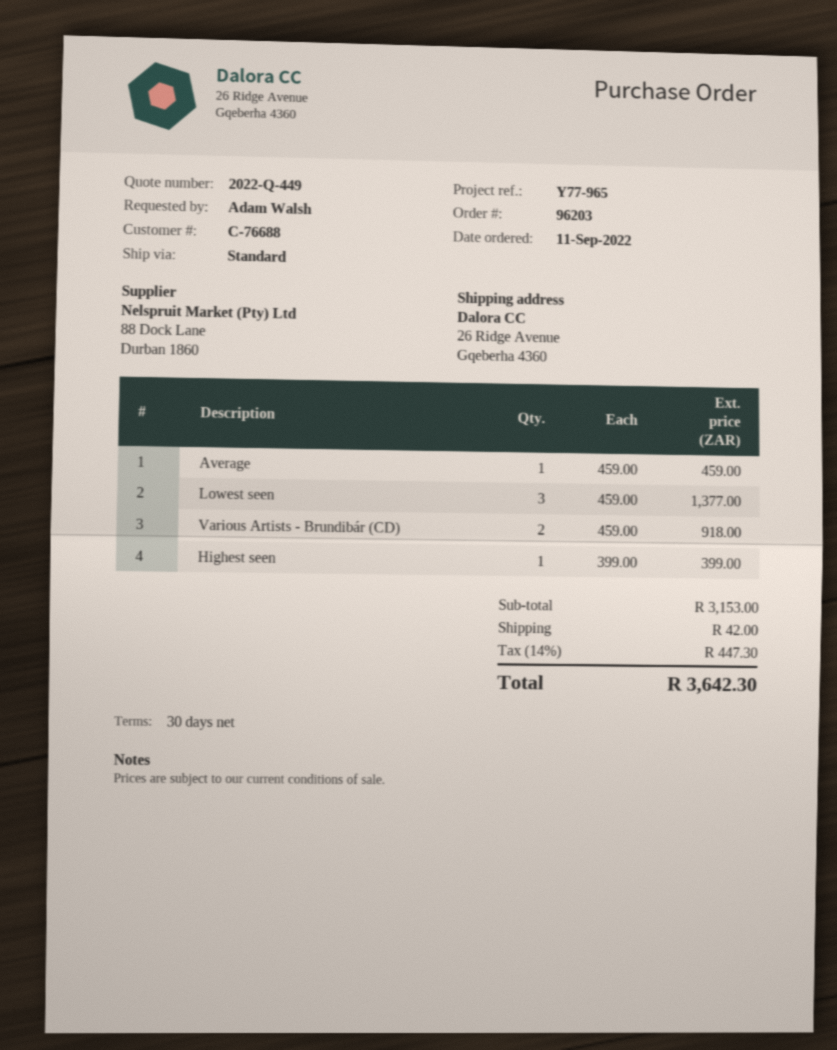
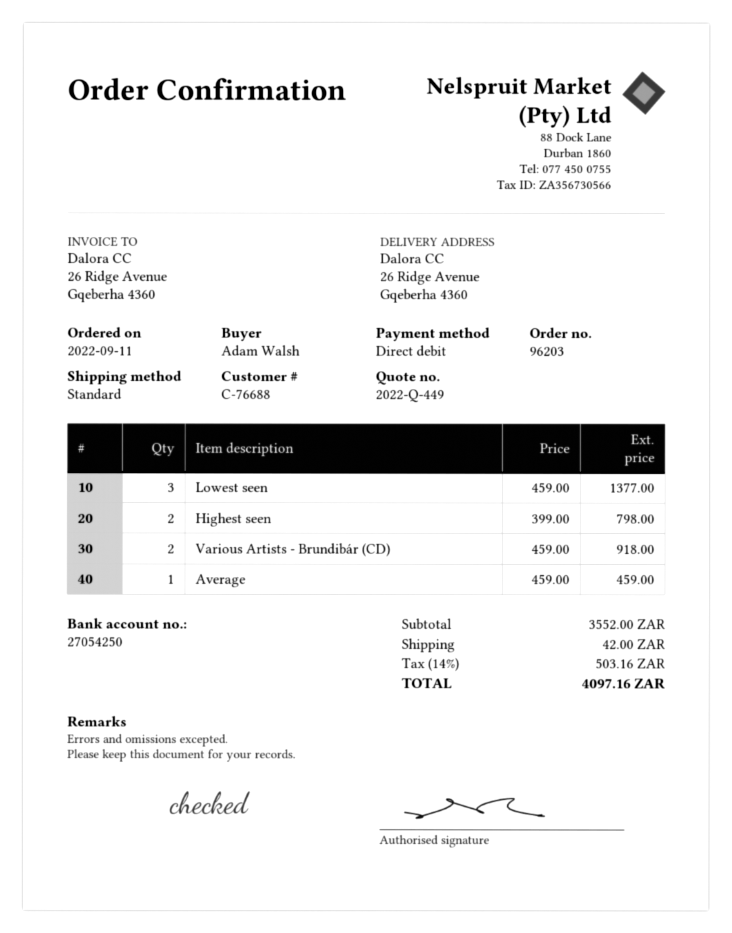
Highest seen: 1 x 399.00 = 399.00 -> 2 x 399.00 = 798.00
subtotal: 3153.00 -> 3552.00
tax: 14% = 447.30 -> 14% = 503.16
total: 3642.30 -> 4097.16

